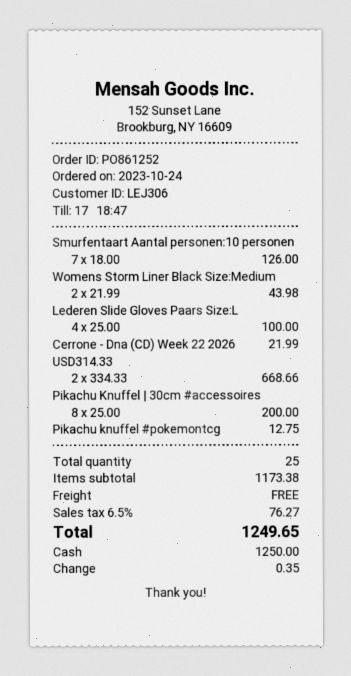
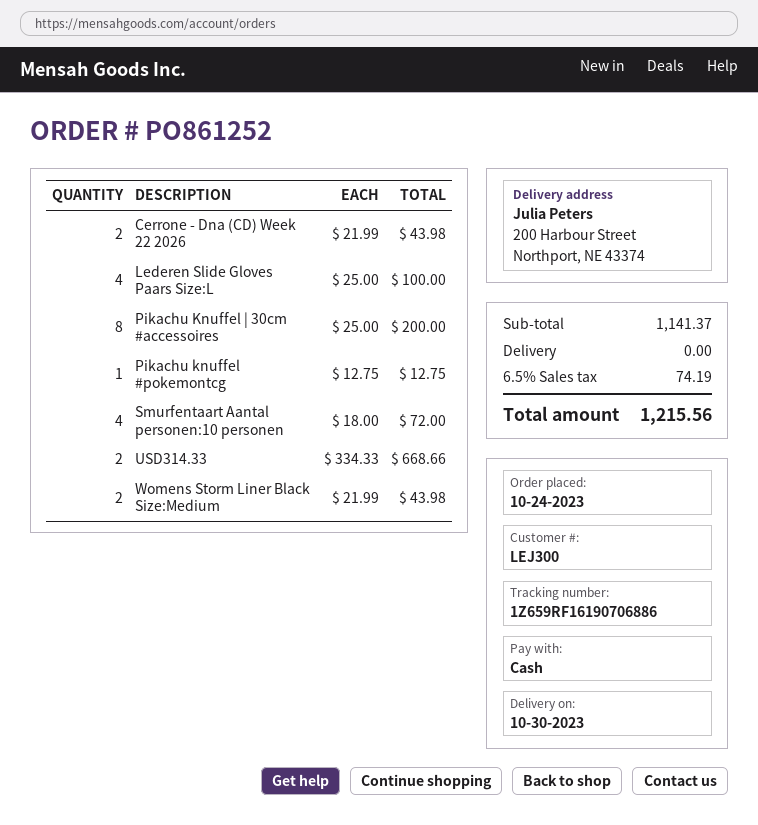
customer number: LEJ306 -> LEJ300
Smurfentaart Aantal personen:10 personen: 7 x 18.00 = 126.00 -> 4 x 18.00 = 72.00
Cerrone - Dna (CD) Week 22 2026: 1 x 21.99 = 21.99 -> 2 x 21.99 = 43.98
subtotal: 1173.38 -> 1141.37
tax: 6.5% = 76.27 -> 6.5% = 74.19
total: 1249.65 -> 1215.56

